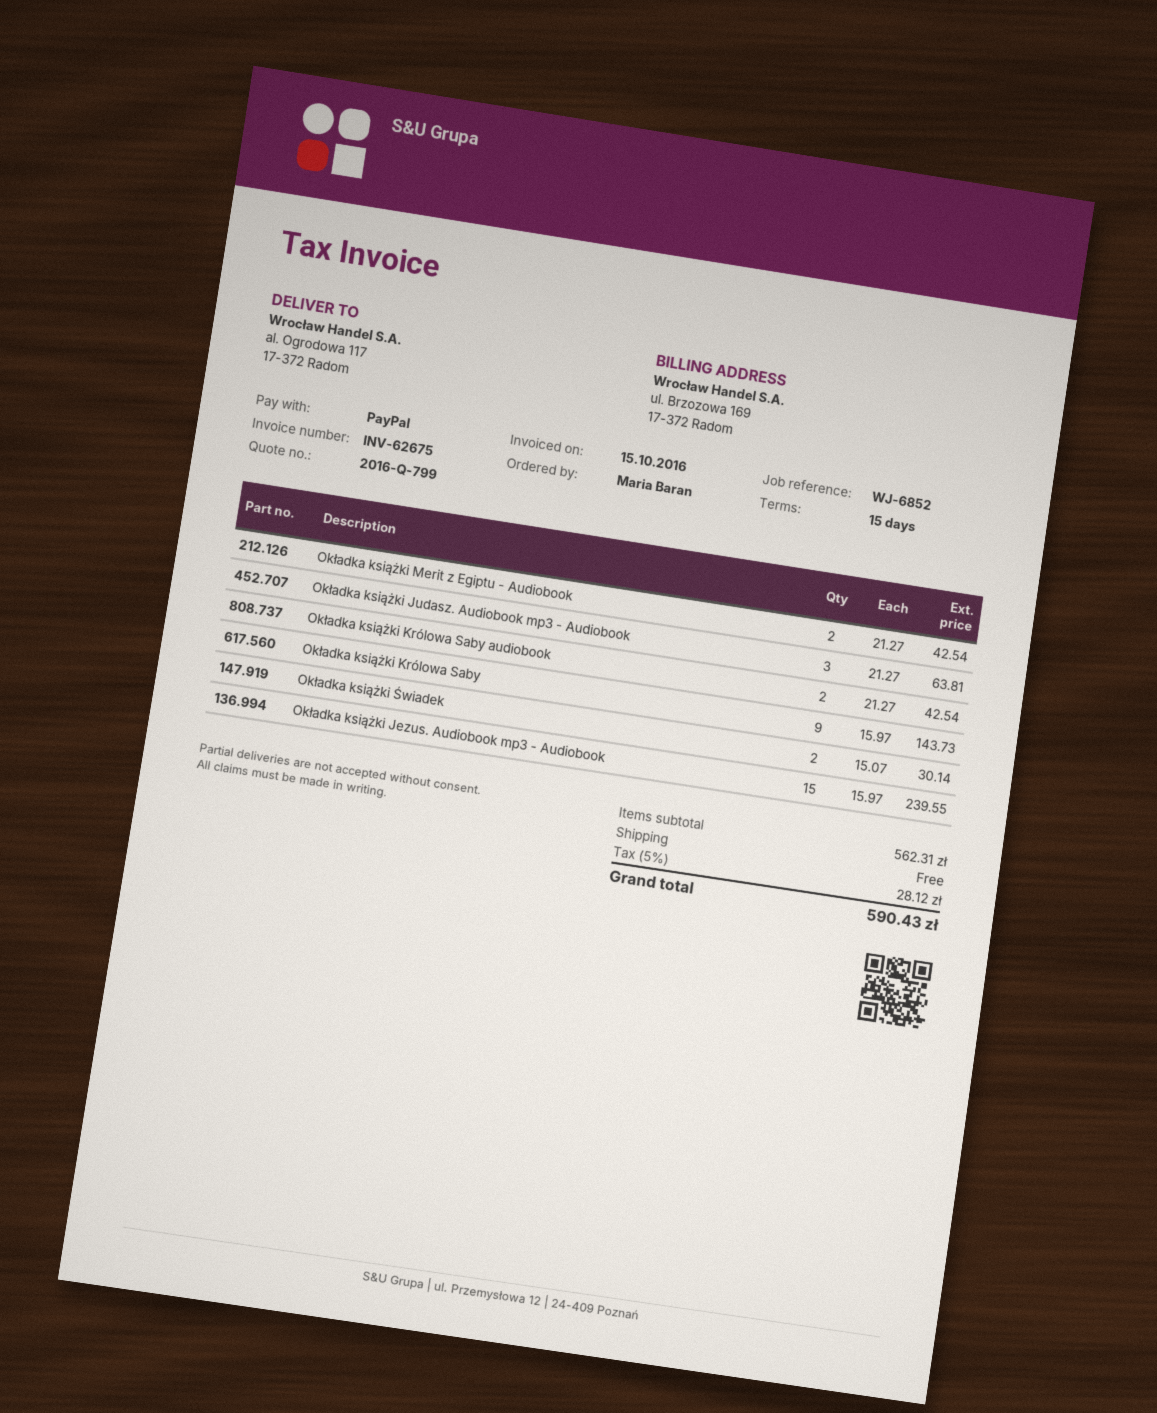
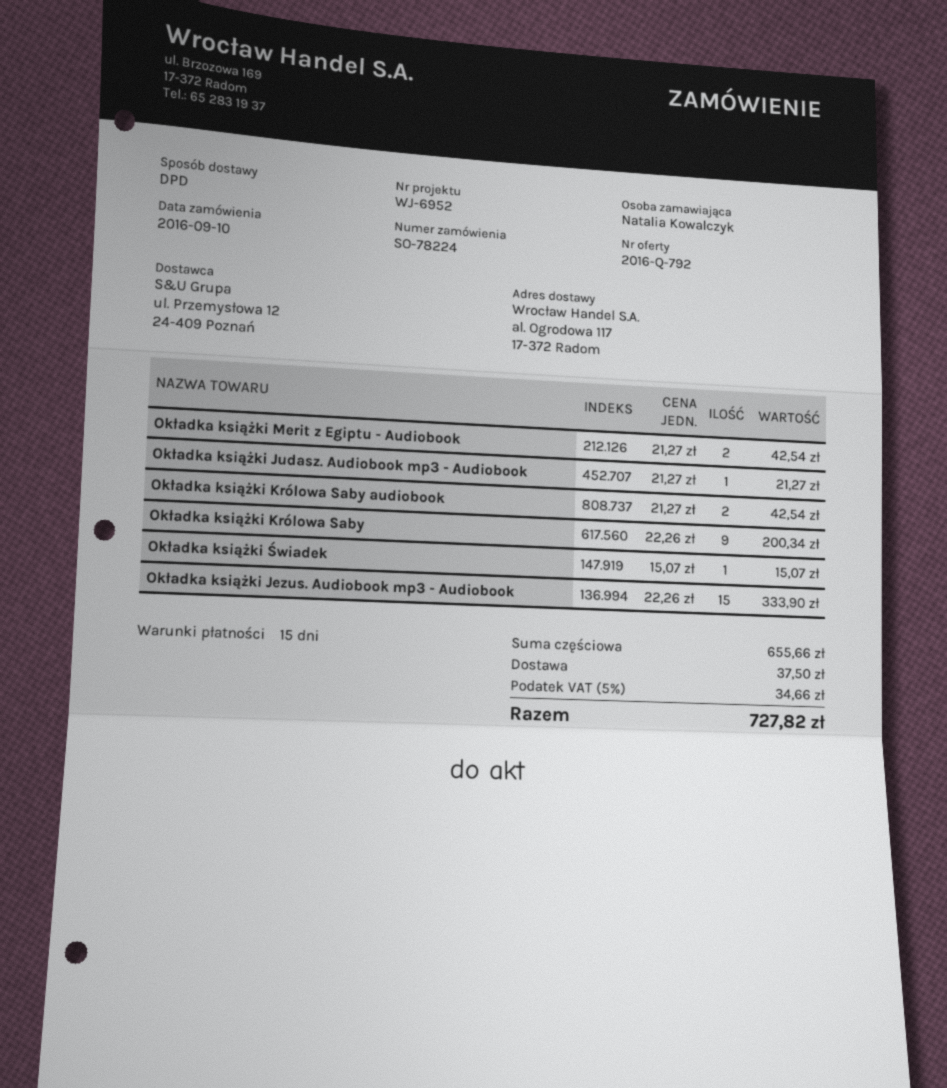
quote number: 2016-Q-799 -> 2016-Q-792
reference: WJ-6852 -> WJ-6952
ordered by: Maria Baran -> Natalia Kowalczyk
Okładka książki Judasz. Audiobook mp3 - Audiobook: 3 x 21.27 = 63.81 -> 1 x 21.27 = 21.27
Okładka książki Królowa Saby: 9 x 15.97 = 143.73 -> 9 x 22.26 = 200.34
Okładka książki Świadek: 2 x 15.07 = 30.14 -> 1 x 15.07 = 15.07
Okładka książki Jezus. Audiobook mp3 - Audiobook: 15 x 15.97 = 239.55 -> 15 x 22.26 = 333.90
subtotal: 562.31 -> 655.66
shipping: 0.00 -> 37.50
tax: 5% = 28.12 -> 5% = 34.66
total: 590.43 -> 727.82

